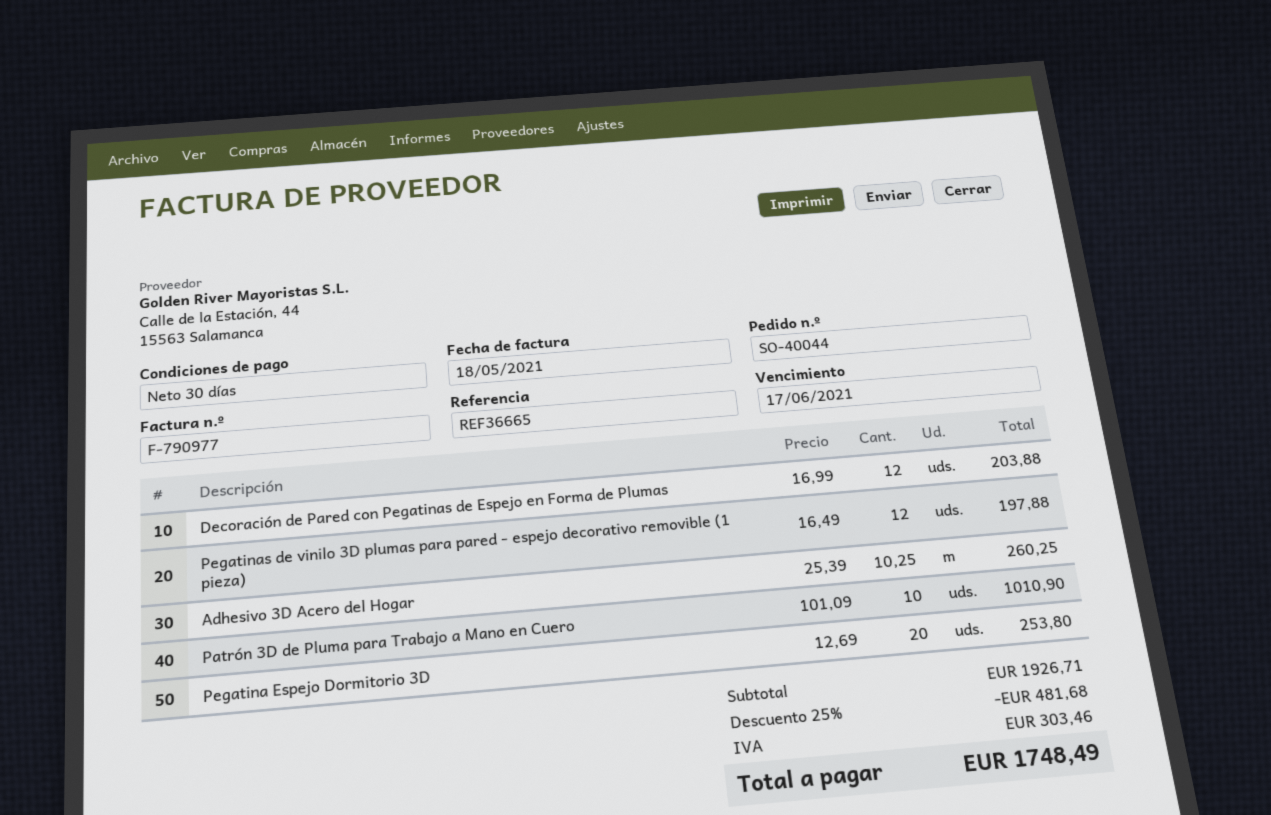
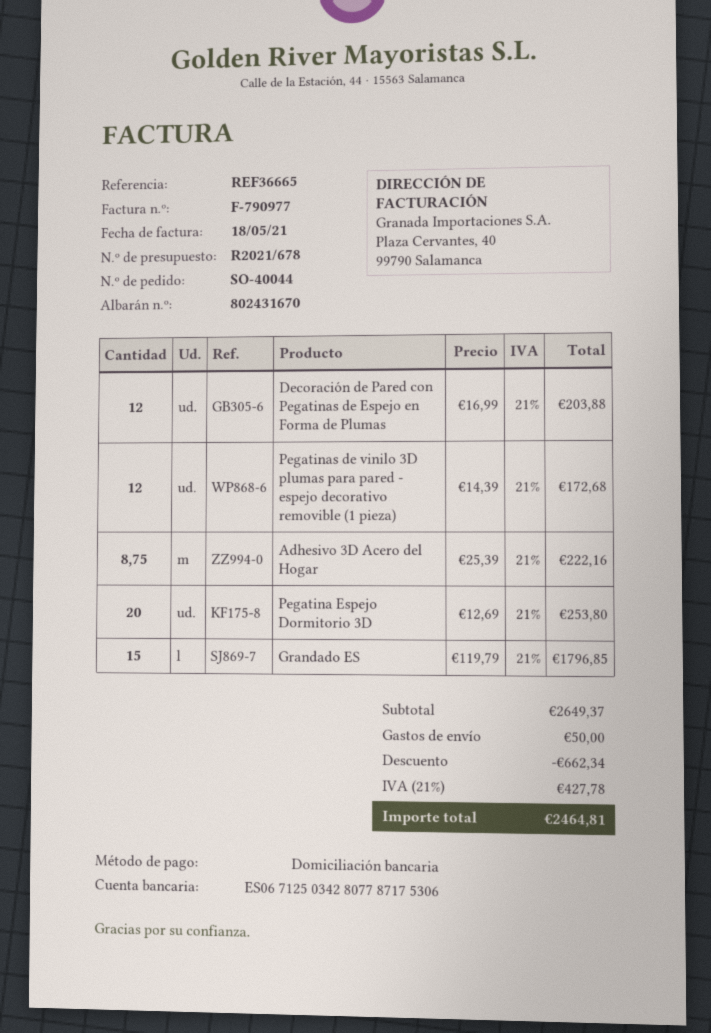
Pegatinas de vinilo 3D plumas para pared - espejo decorativo removible (1 pieza): 12 x 16.49 = 197.88 -> 12 x 14.39 = 172.68
Adhesivo 3D Acero del Hogar: 10.25 x 25.39 = 260.25 -> 8.75 x 25.39 = 222.16
Patrón 3D de Pluma para Trabajo a Mano en Cuero: 10 x 101.09 = 1010.90 -> none
Grandado ES: none -> 15 x 119.79 = 1796.85
subtotal: 1926.71 -> 2649.37
discount: 481.68 -> 662.34
shipping: none -> 50.00
tax: 303.46 -> 427.78
total: 1748.49 -> 2464.81

